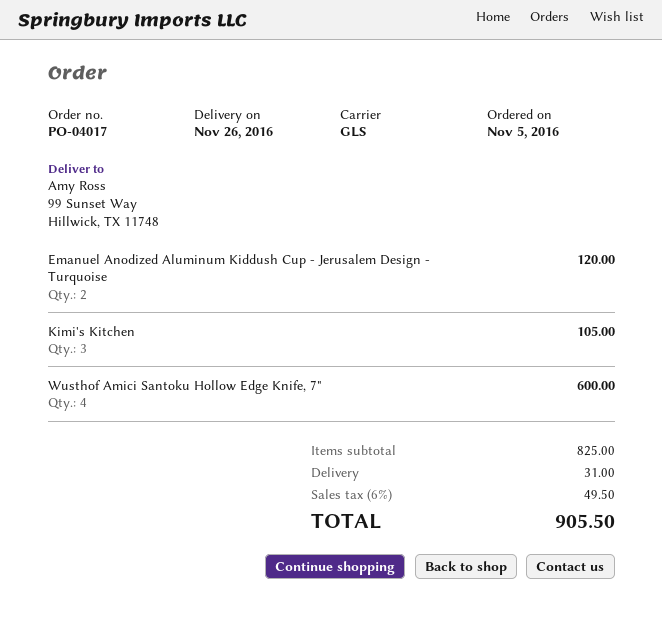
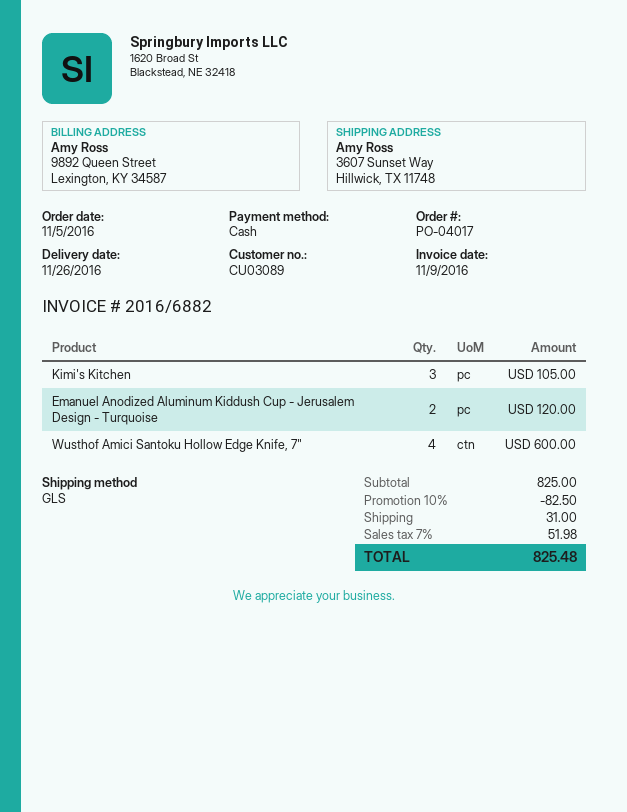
ship to: 99 Sunset Way, Hillwick, TX 11748 -> 3607 Sunset Way, Hillwick, TX 11748
discount: none -> 10% = 82.50
tax: 6% = 49.50 -> 7% = 51.98
total: 905.50 -> 825.48

